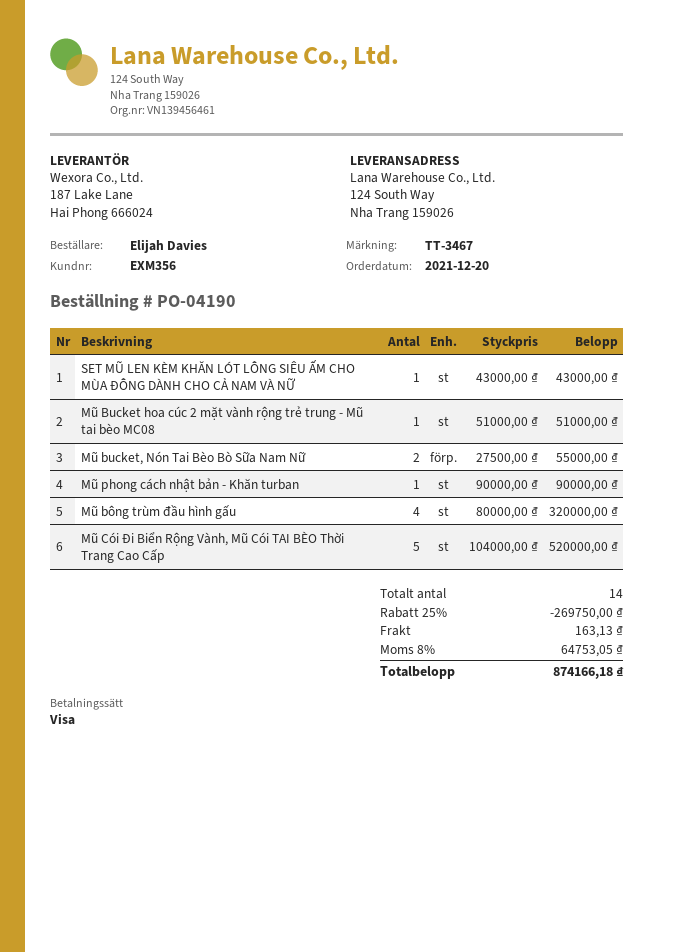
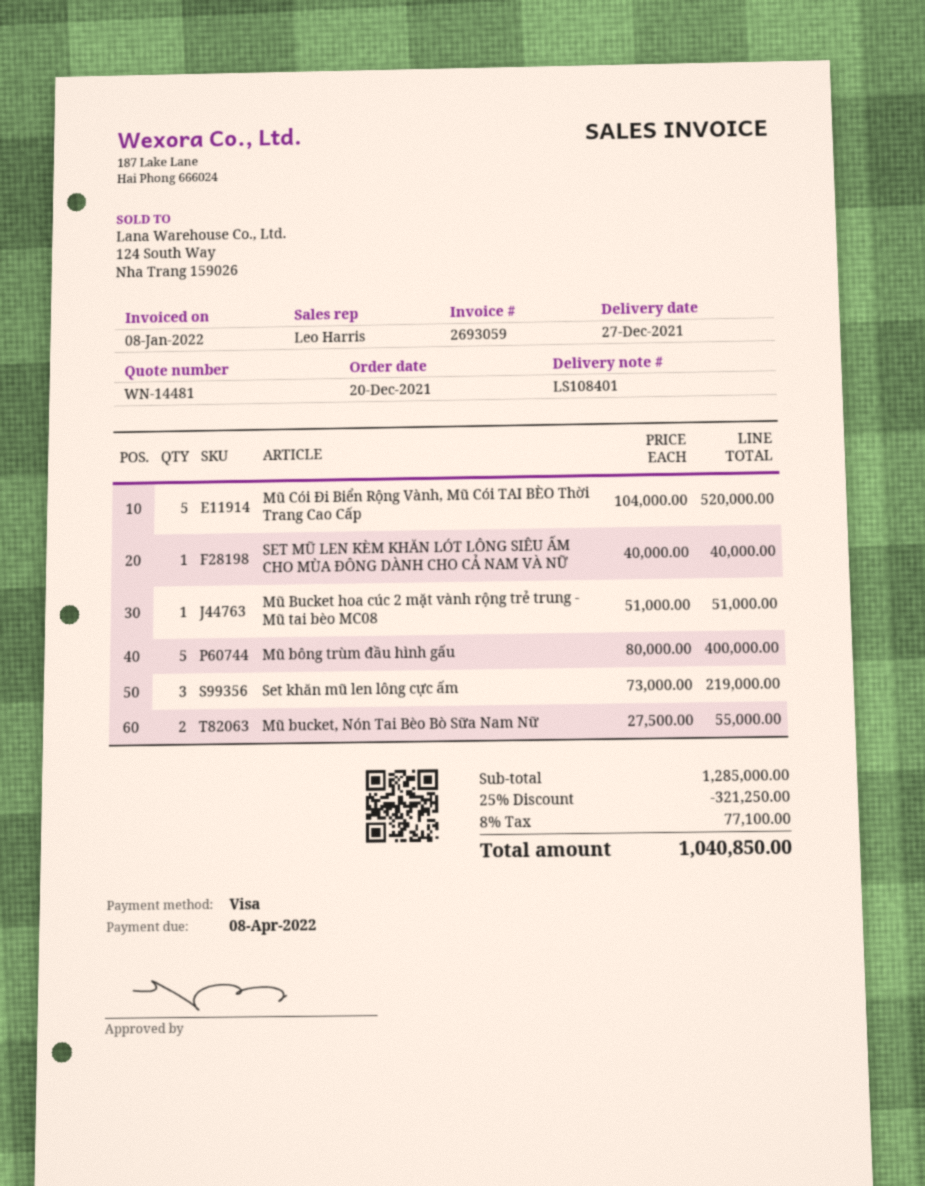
SET MŨ LEN KÈM KHĂN LÓT LÔNG SIÊU ẤM CHO MÙA ĐÔNG DÀNH CHO CẢ NAM VÀ NỮ: 1 x 43000.00 = 43000.00 -> 1 x 40000.00 = 40000.00
Mũ phong cách nhật bản - Khăn turban: 1 x 90000.00 = 90000.00 -> none
Mũ bông trùm đầu hình gấu: 4 x 80000.00 = 320000.00 -> 5 x 80000.00 = 400000.00
Set khăn mũ len lông cực ấm: none -> 3 x 73000.00 = 219000.00
discount: 25% = 269750.00 -> 25% = 321250.00
shipping: 163.13 -> none
tax: 8% = 64753.05 -> 8% = 77100.00
total: 874166.18 -> 1040850.00

